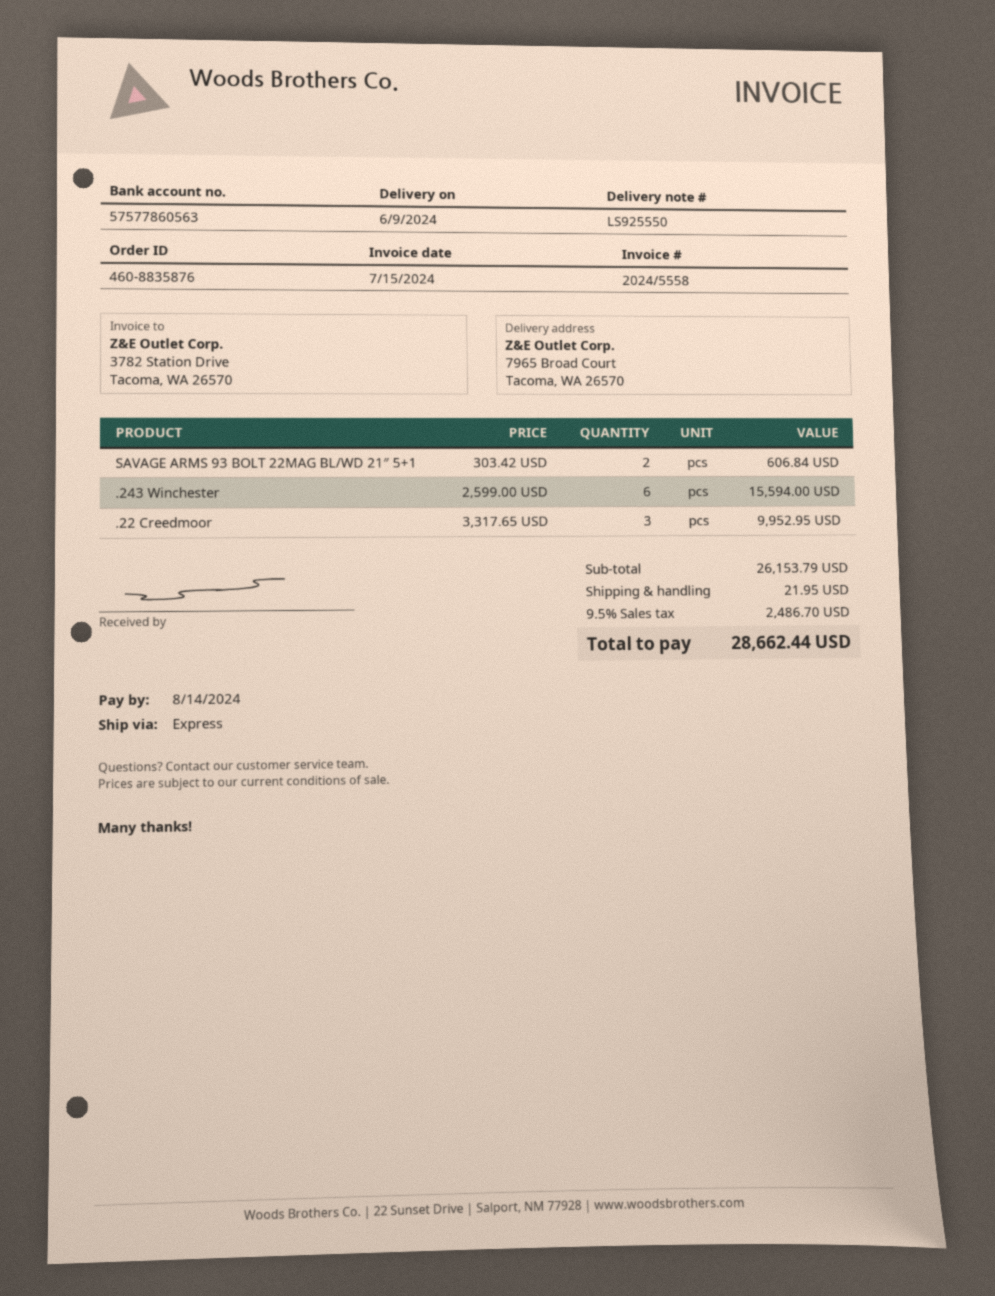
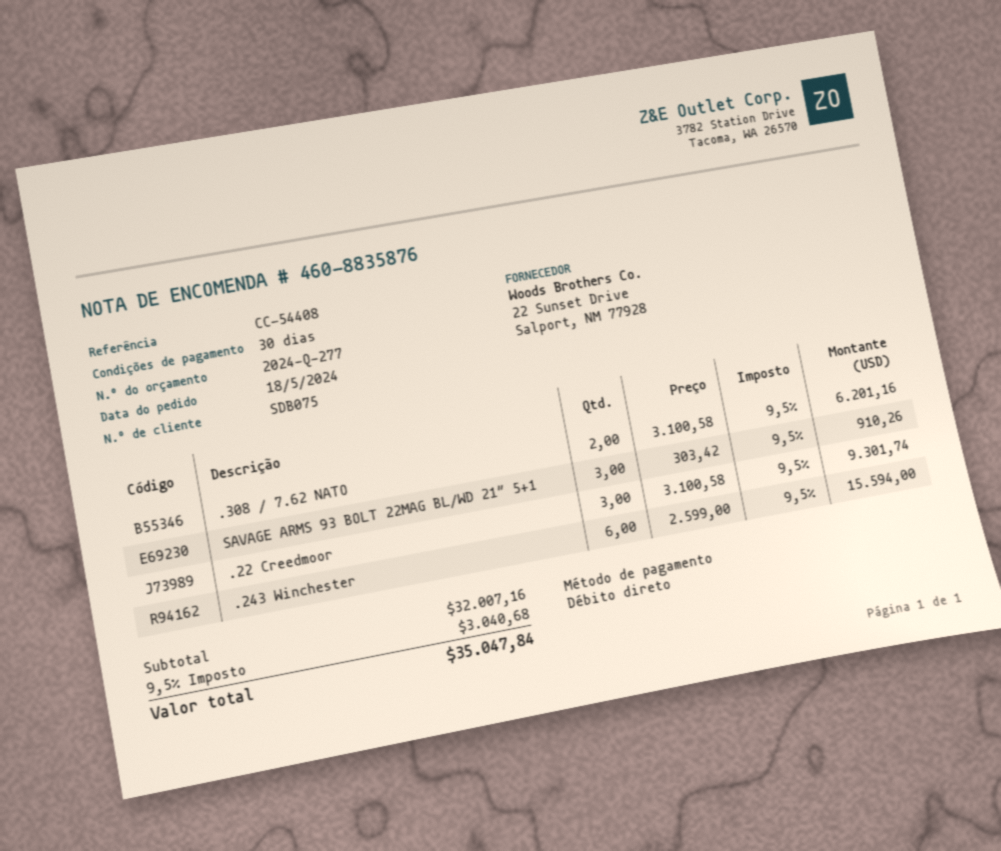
SAVAGE ARMS 93 BOLT 22MAG BL/WD 21″ 5+1: 2 x 303.42 = 606.84 -> 3 x 303.42 = 910.26
.22 Creedmoor: 3 x 3317.65 = 9952.95 -> 3 x 3100.58 = 9301.74
.308 / 7.62 NATO: none -> 2 x 3100.58 = 6201.16
subtotal: 26153.79 -> 32007.16
shipping: 21.95 -> none
tax: 9.5% = 2486.70 -> 9.5% = 3040.68
total: 28662.44 -> 35047.84

